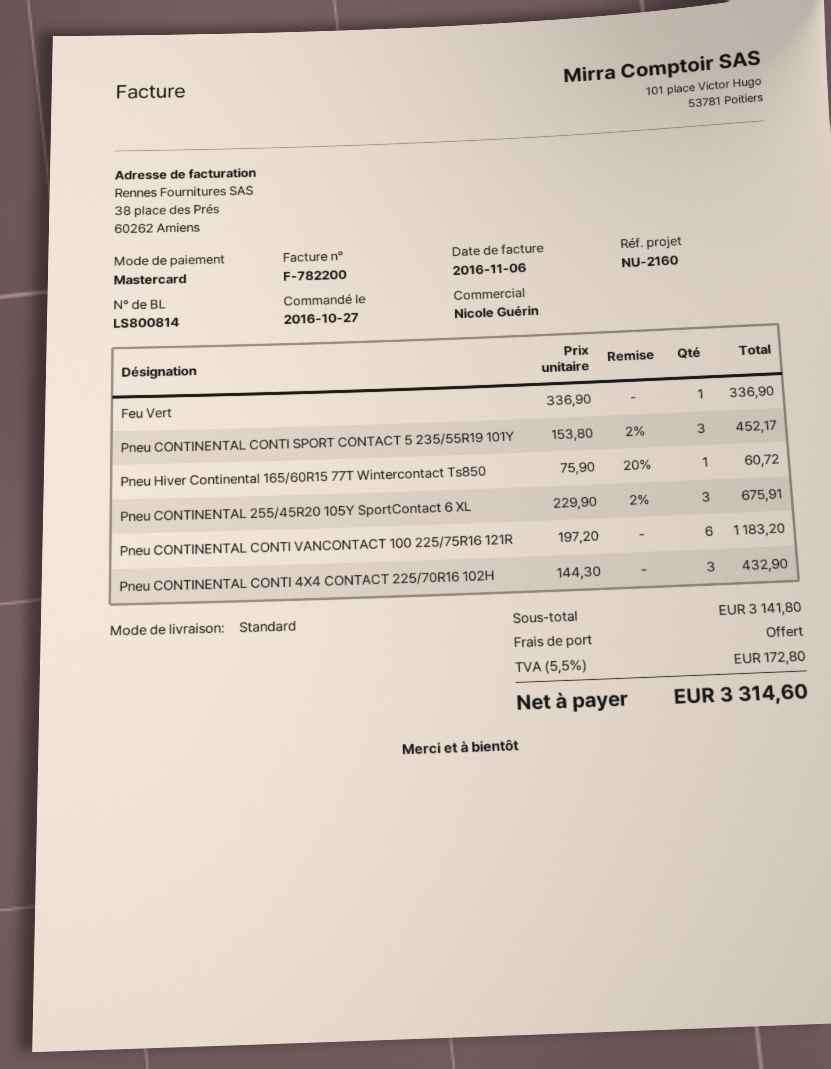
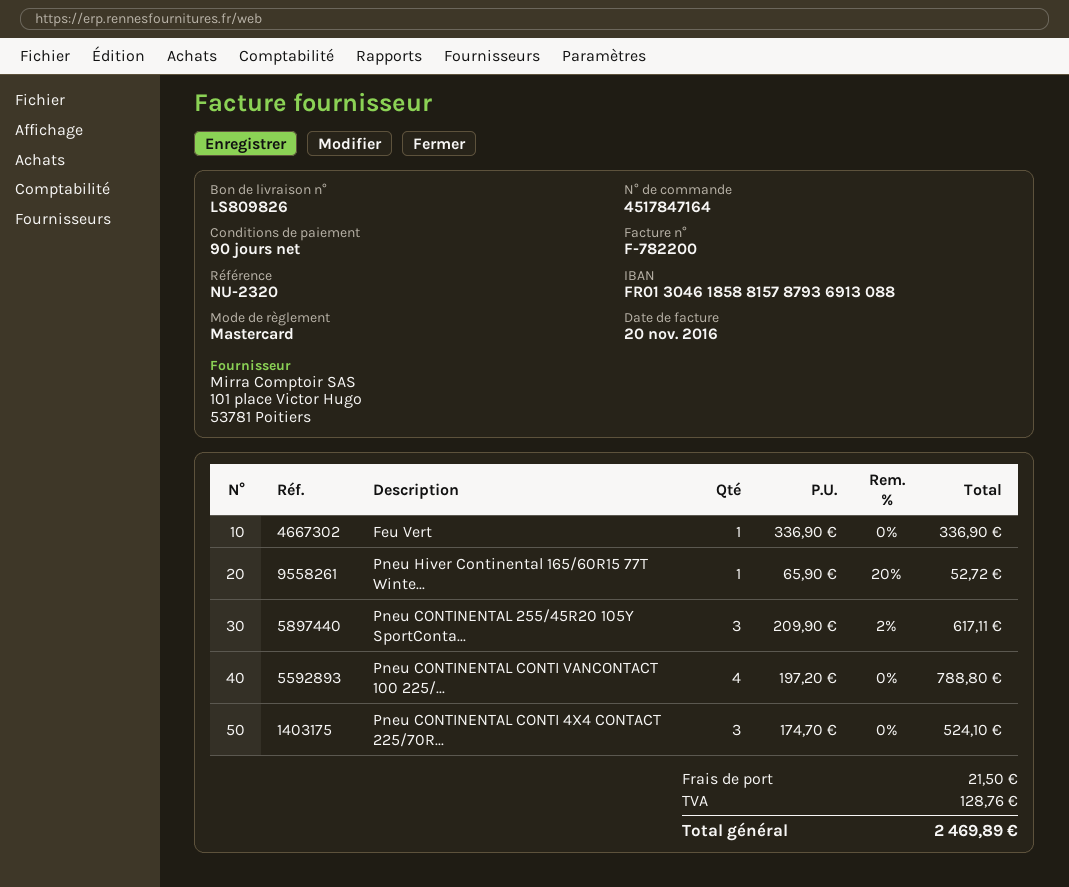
delivery note number: LS800814 -> LS809826
invoice date: 2016-11-06 -> 2016-11-20
reference: NU-2160 -> NU-2320
Pneu CONTINENTAL CONTI SPORT CONTACT 5 235/55R19 101Y: 3 x 153.80 - 2% = 452.17 -> none
Pneu Hiver Continental 165/60R15 77T Wintercontact Ts850: 1 x 75.90 - 20% = 60.72 -> 1 x 65.90 - 20% = 52.72
Pneu CONTINENTAL 255/45R20 105Y SportContact 6 XL: 3 x 229.90 - 2% = 675.91 -> 3 x 209.90 - 2% = 617.11
Pneu CONTINENTAL CONTI VANCONTACT 100 225/75R16 121R: 6 x 197.20 = 1183.20 -> 4 x 197.20 = 788.80
Pneu CONTINENTAL CONTI 4X4 CONTACT 225/70R16 102H: 3 x 144.30 = 432.90 -> 3 x 174.70 = 524.10
shipping: 0.00 -> 21.50
tax: 172.80 -> 128.76
total: 3314.60 -> 2469.89

